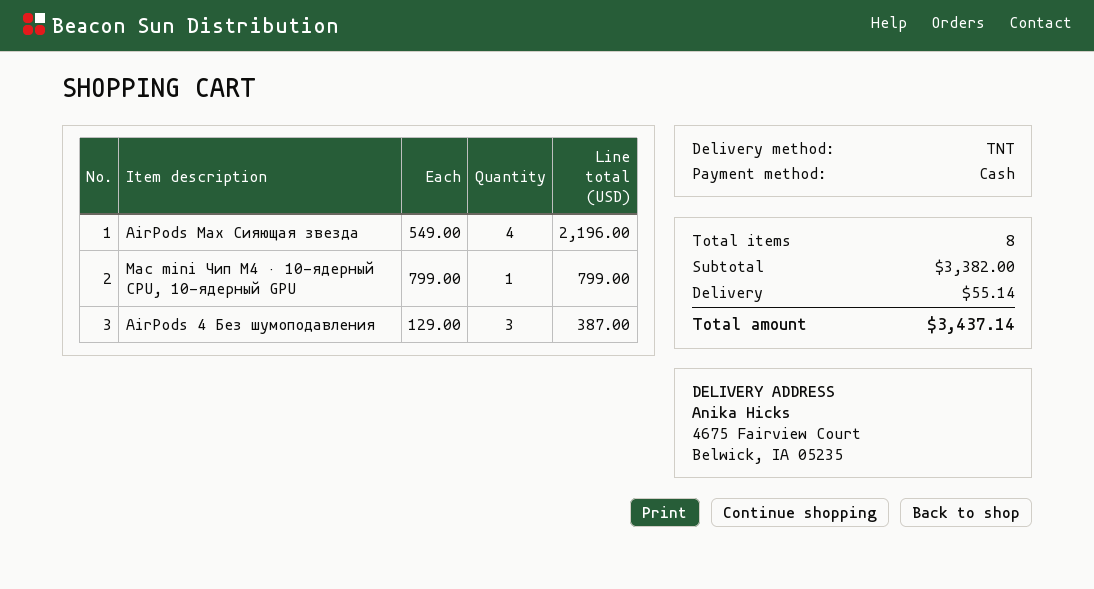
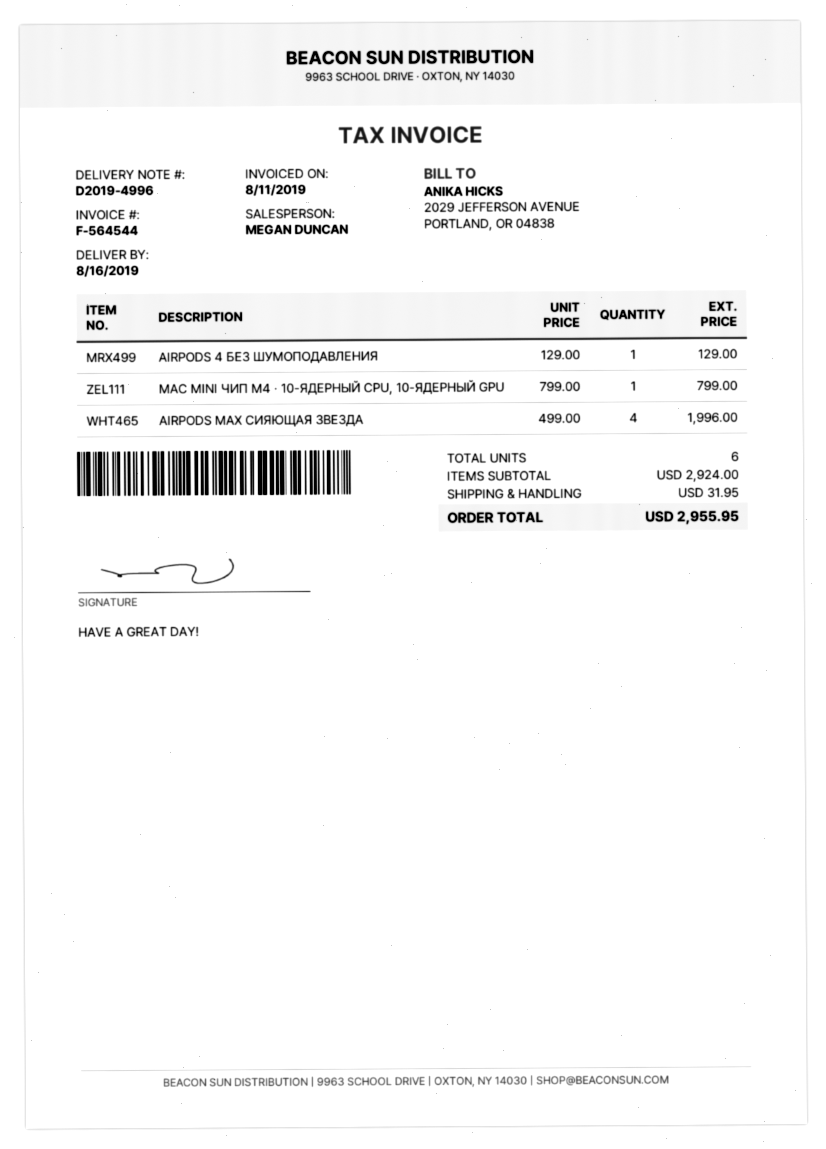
AirPods Max Сияющая звезда: 4 x 549.00 = 2196.00 -> 4 x 499.00 = 1996.00
AirPods 4 Без шумоподавления: 3 x 129.00 = 387.00 -> 1 x 129.00 = 129.00
total quantity: 8 -> 6
subtotal: 3382.00 -> 2924.00
shipping: 55.14 -> 31.95
total: 3437.14 -> 2955.95

